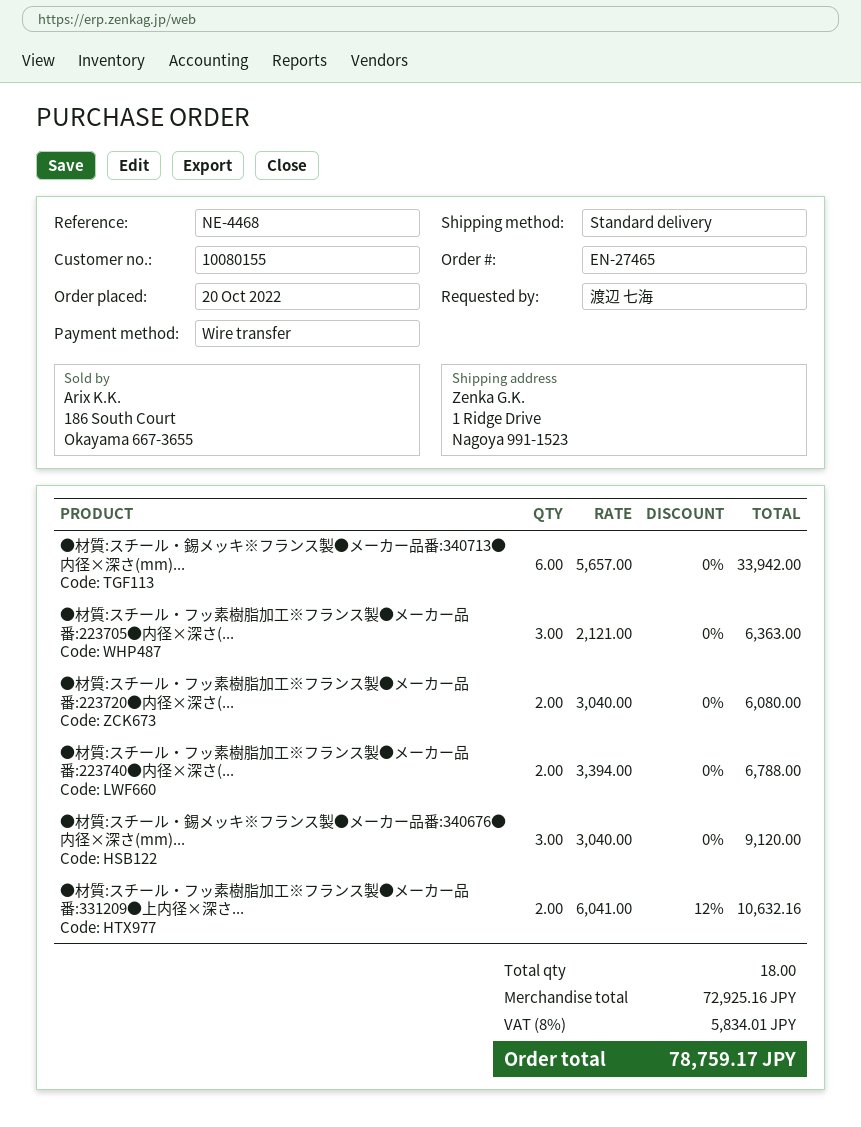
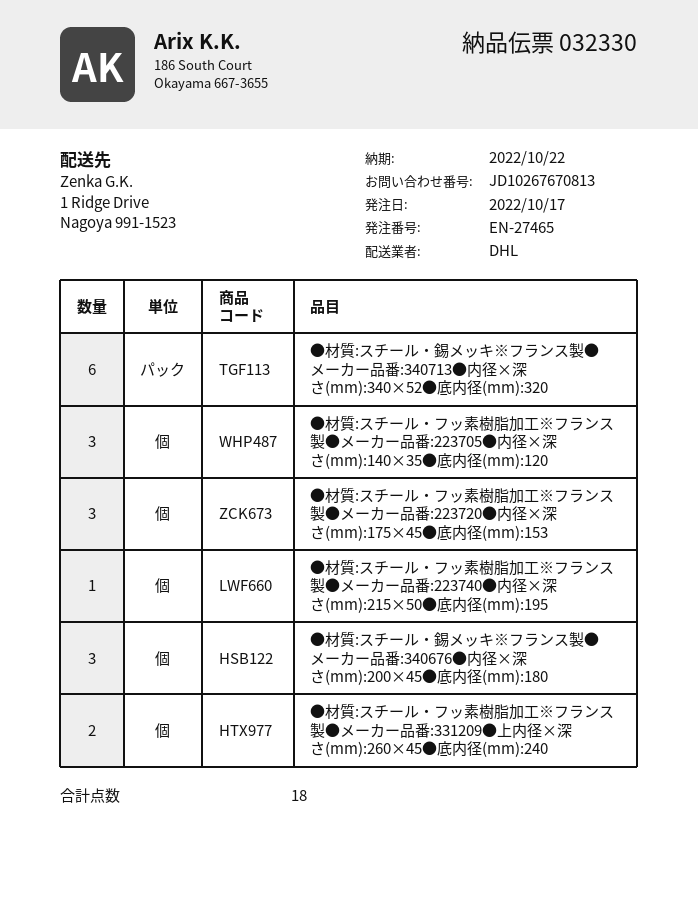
order date: 2022-10-20 -> 2022-10-17
shipping method: standard -> DHL
●材質:スチール・フッ素樹脂加工※フランス製●メーカー品番:223720●内径×深さ(...: 2 -> 3
●材質:スチール・フッ素樹脂加工※フランス製●メーカー品番:223740●内径×深さ(...: 2 -> 1

